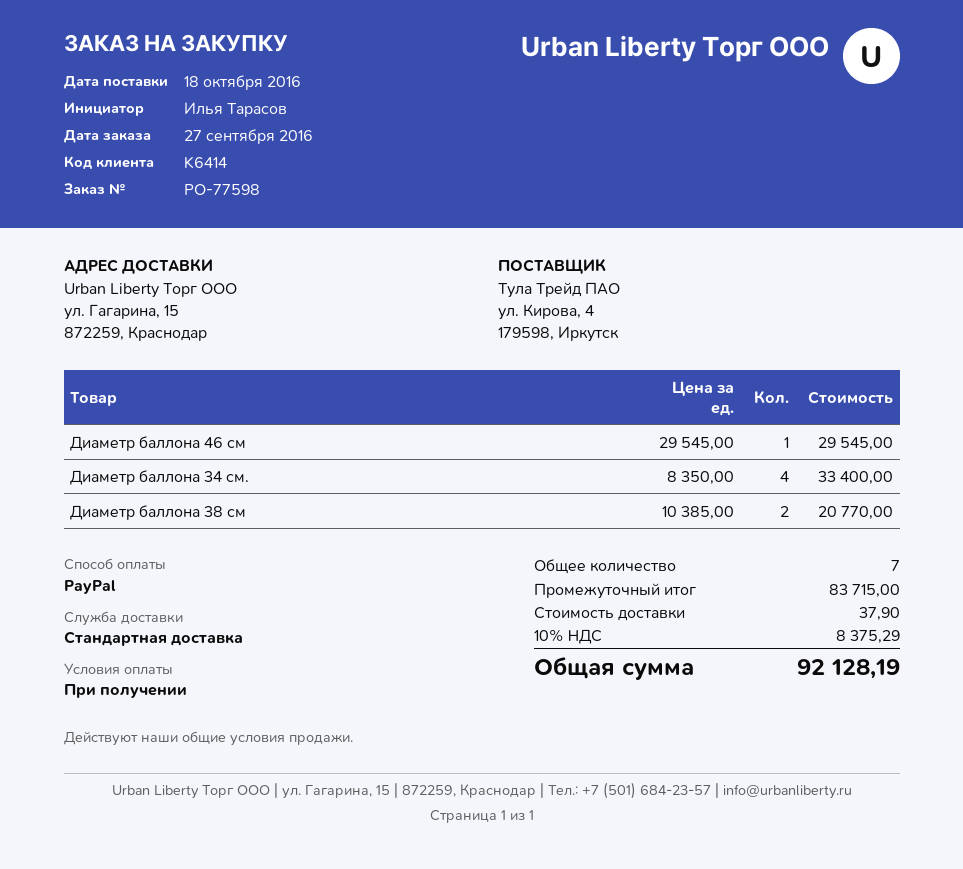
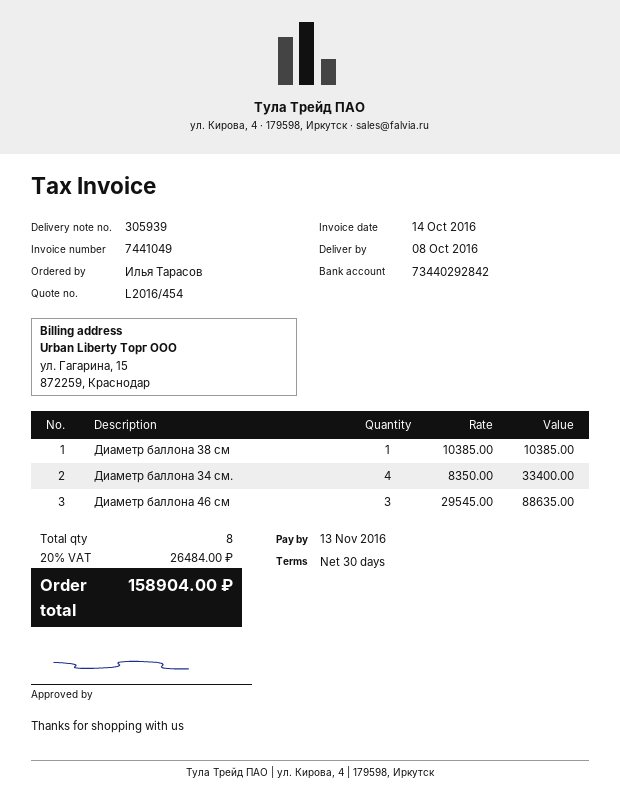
delivery date: 2016-10-18 -> 2016-10-08
payment terms: on receipt -> 30 days
Диаметр баллона 46 см: 1 x 29545.00 = 29545.00 -> 3 x 29545.00 = 88635.00
Диаметр баллона 38 см: 2 x 10385.00 = 20770.00 -> 1 x 10385.00 = 10385.00
total quantity: 7 -> 8
shipping: 37.90 -> none
tax: 10% = 8375.29 -> 20% = 26484.00
total: 92128.19 -> 158904.00

